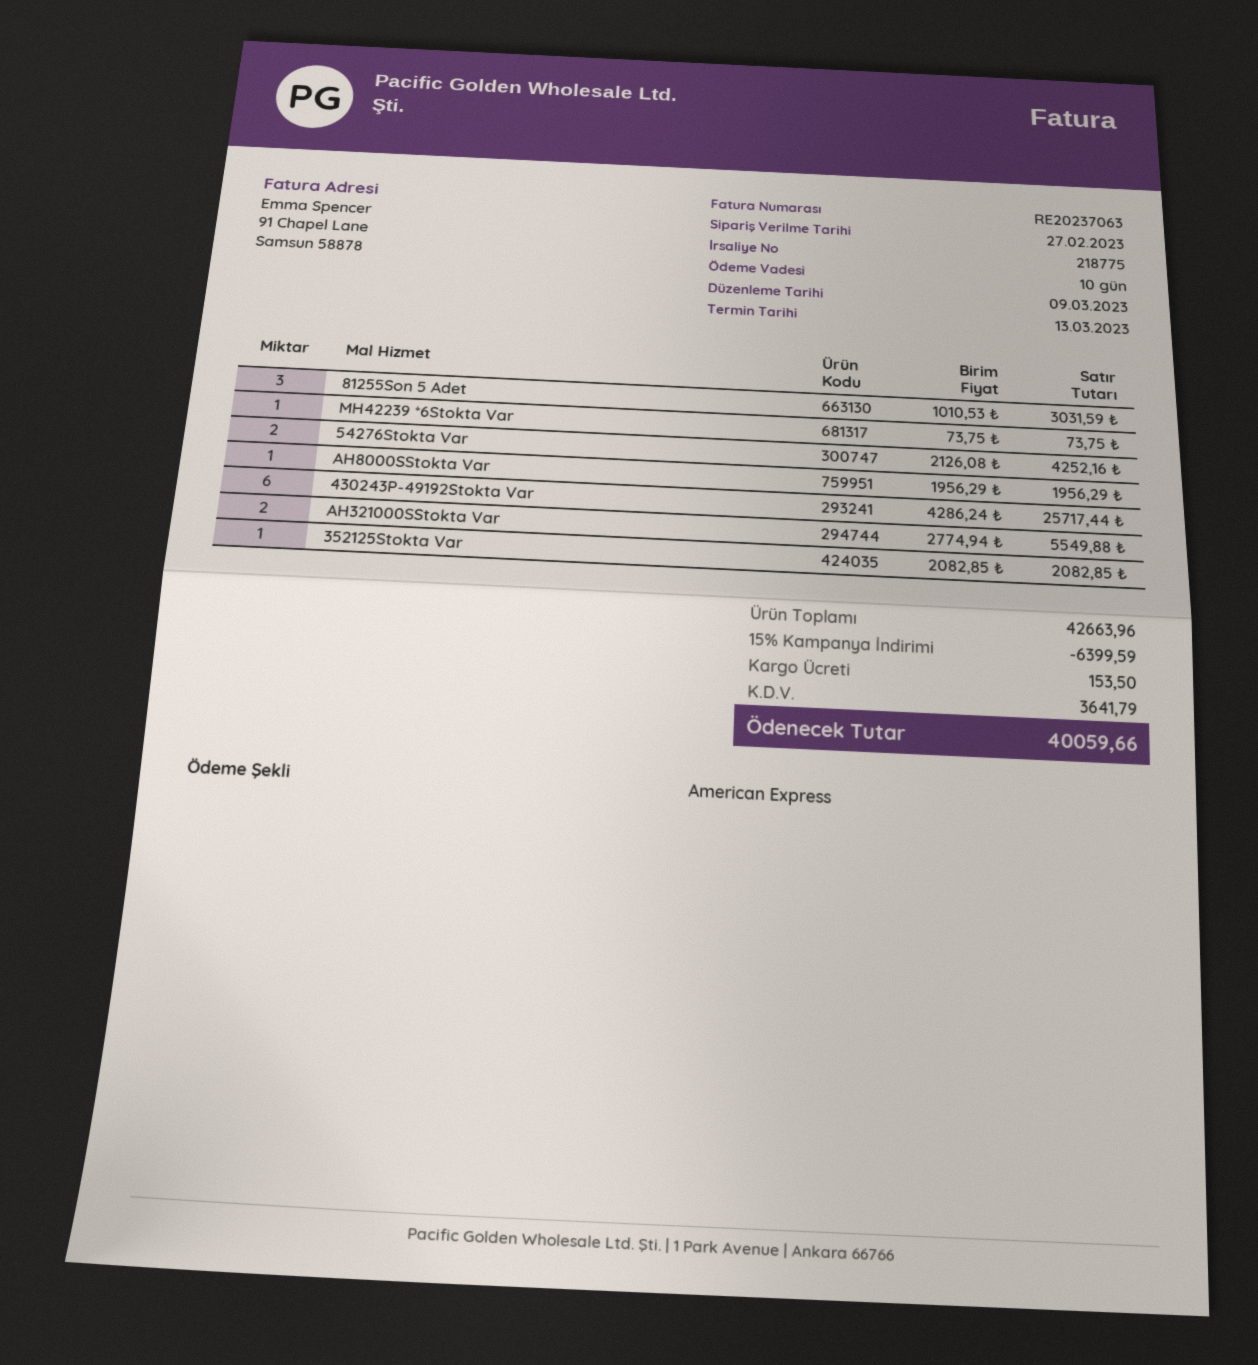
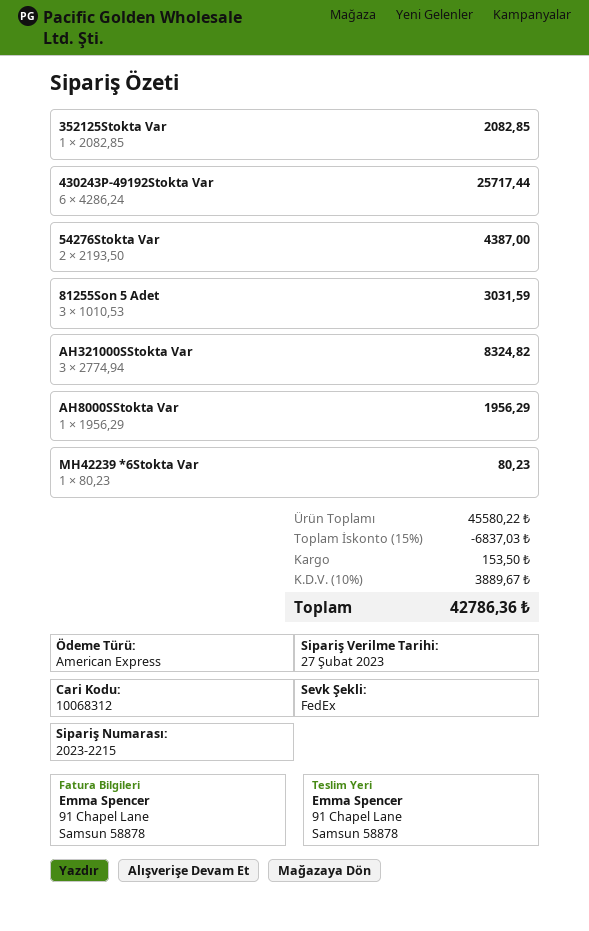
MH42239 *6Stokta Var: 1 x 73.75 = 73.75 -> 1 x 80.23 = 80.23
54276Stokta Var: 2 x 2126.08 = 4252.16 -> 2 x 2193.50 = 4387.00
AH321000SStokta Var: 2 x 2774.94 = 5549.88 -> 3 x 2774.94 = 8324.82
subtotal: 42663.96 -> 45580.22
discount: 15% = 6399.59 -> 15% = 6837.03
tax: 3641.79 -> 3889.67
total: 40059.66 -> 42786.36

